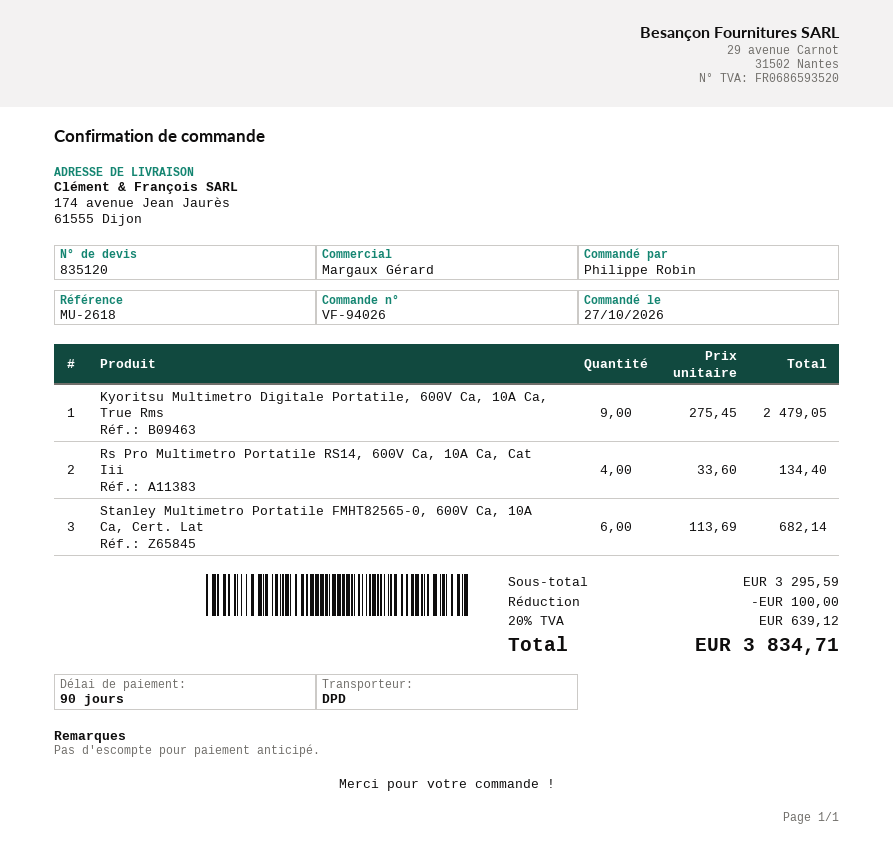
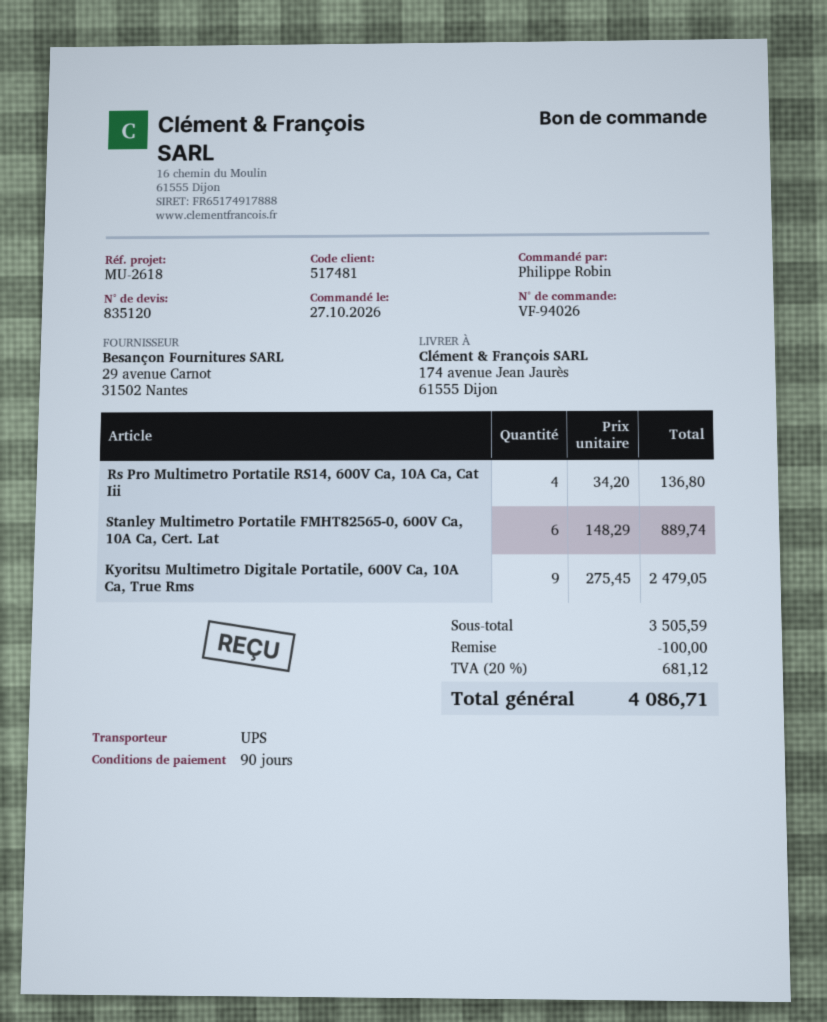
shipping method: DPD -> UPS
Rs Pro Multimetro Portatile RS14, 600V Ca, 10A Ca, Cat Iii: 4 x 33.60 = 134.40 -> 4 x 34.20 = 136.80
Stanley Multimetro Portatile FMHT82565-0, 600V Ca, 10A Ca, Cert. Lat: 6 x 113.69 = 682.14 -> 6 x 148.29 = 889.74
subtotal: 3295.59 -> 3505.59
tax: 20% = 639.12 -> 20% = 681.12
total: 3834.71 -> 4086.71

